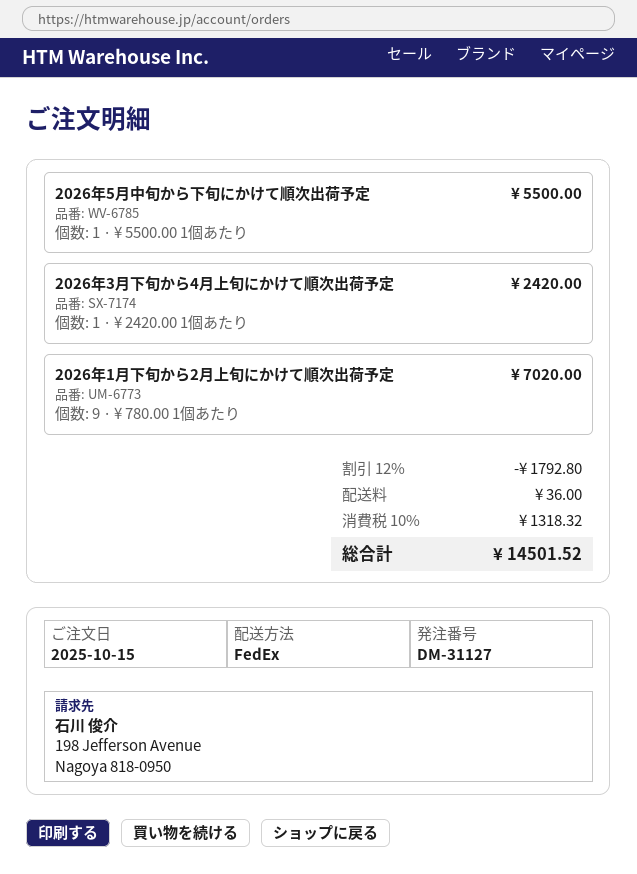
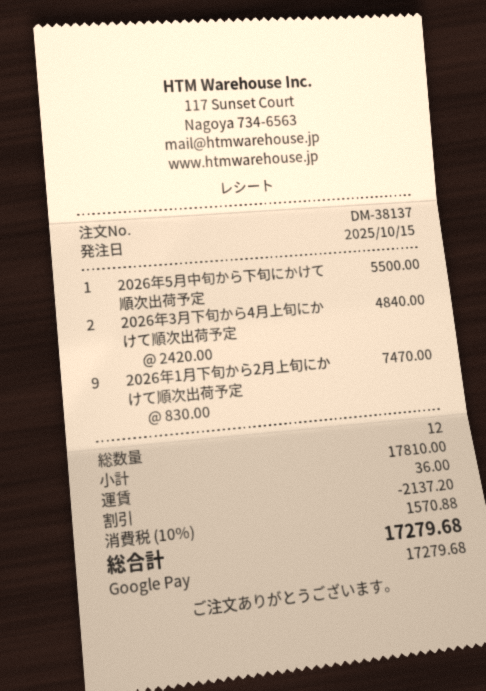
order number: DM-31127 -> DM-38137
2026年3月下旬から4月上旬にかけて順次出荷予定: 1 x 2420.00 = 2420.00 -> 2 x 2420.00 = 4840.00
2026年1月下旬から2月上旬にかけて順次出荷予定: 9 x 780.00 = 7020.00 -> 9 x 830.00 = 7470.00
discount: 1792.80 -> 2137.20
tax: 10% = 1318.32 -> 10% = 1570.88
total: 14501.52 -> 17279.68

